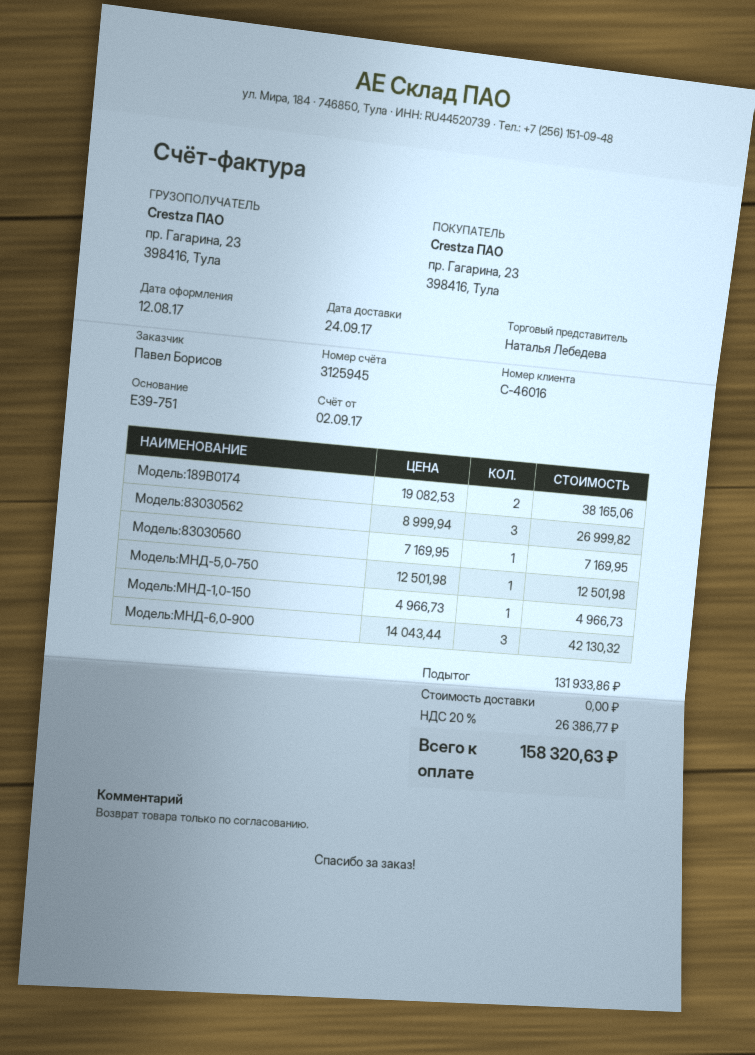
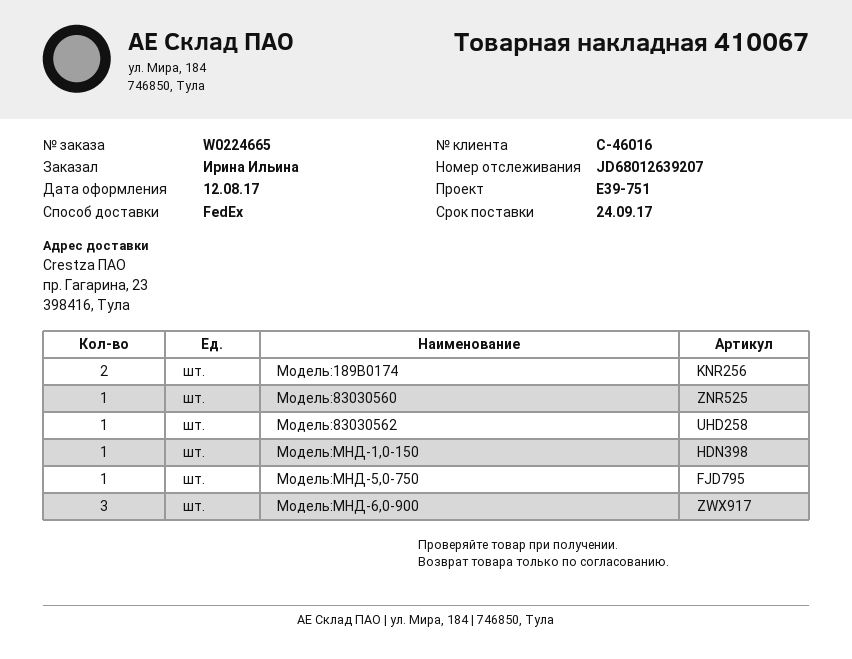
ordered by: Павел Борисов -> Ирина Ильина
Модель:83030562: 3 -> 1

